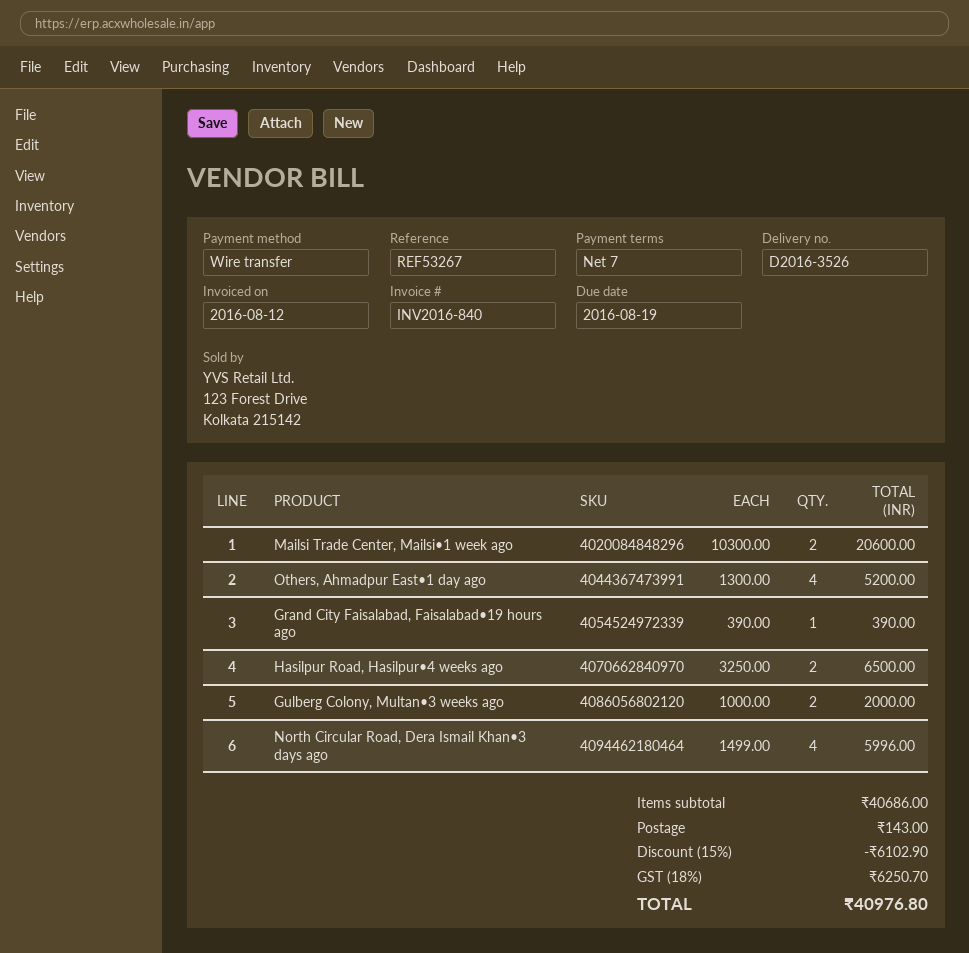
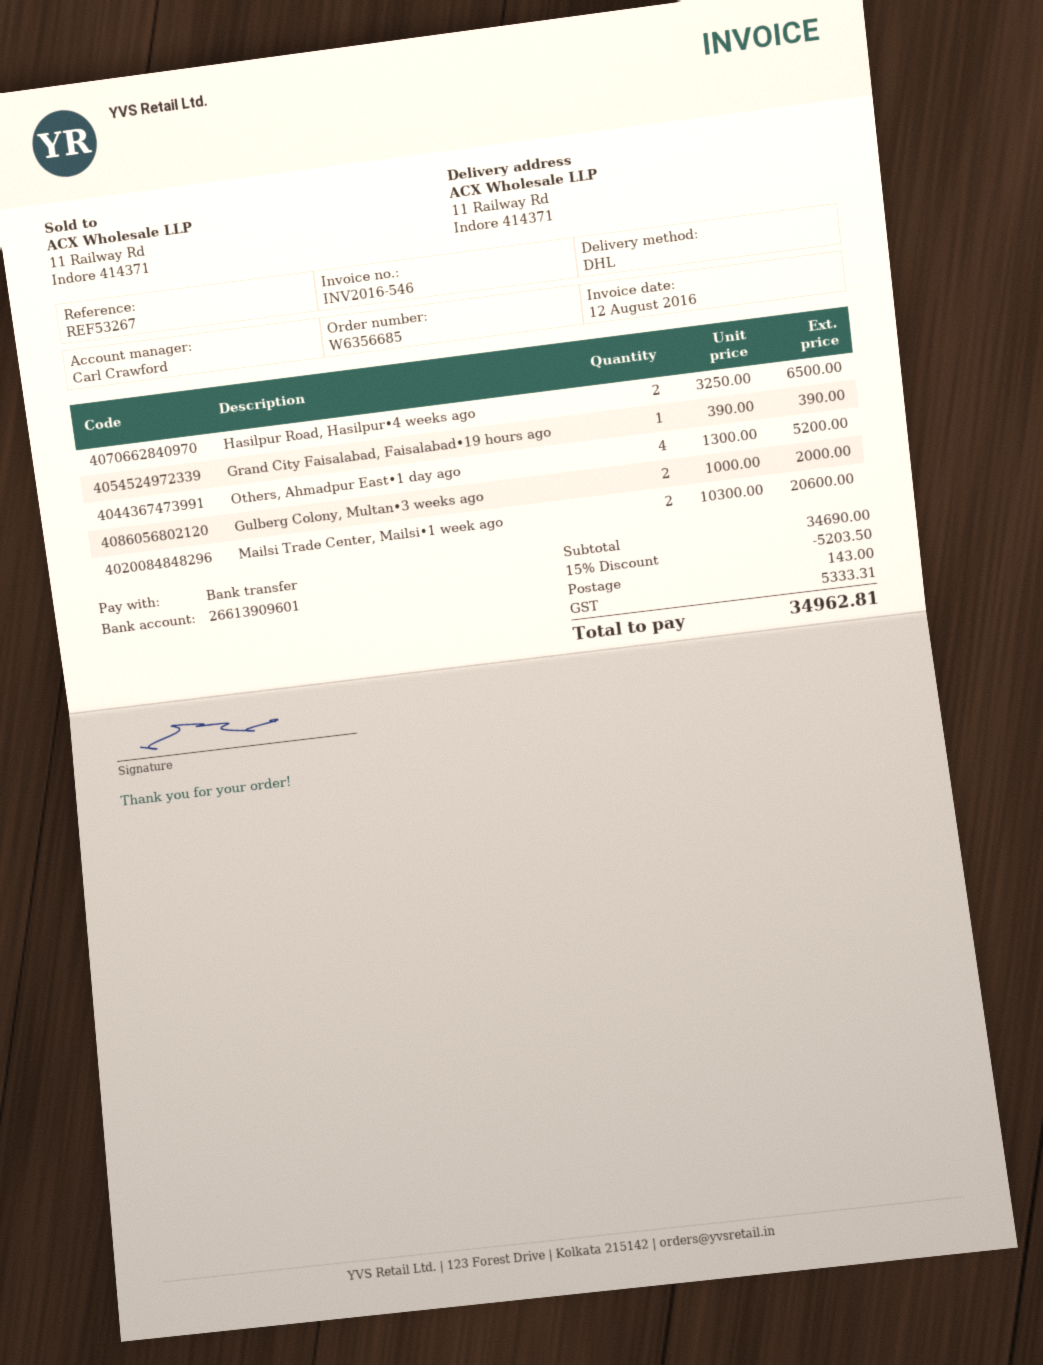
invoice number: INV2016-840 -> INV2016-546
North Circular Road, Dera Ismail Khan•3 days ago: 4 x 1499.00 = 5996.00 -> none
subtotal: 40686.00 -> 34690.00
discount: 15% = 6102.90 -> 15% = 5203.50
tax: 6250.70 -> 5333.31
total: 40976.80 -> 34962.81

